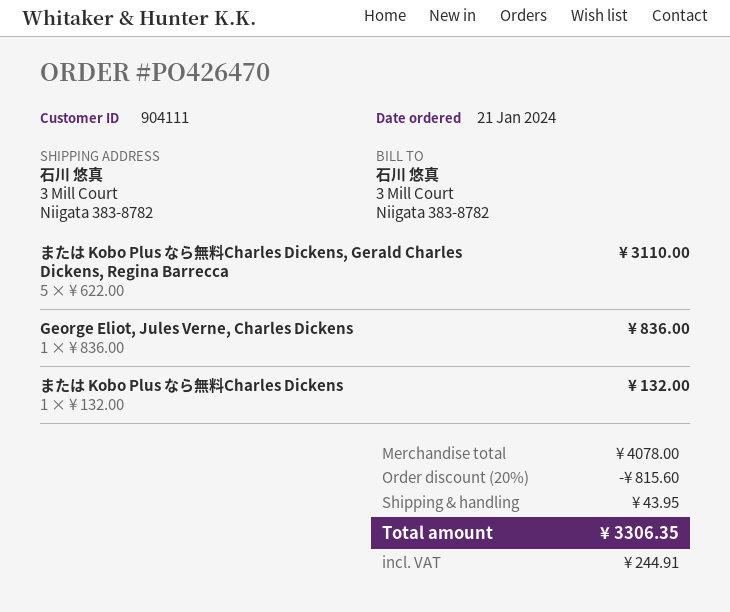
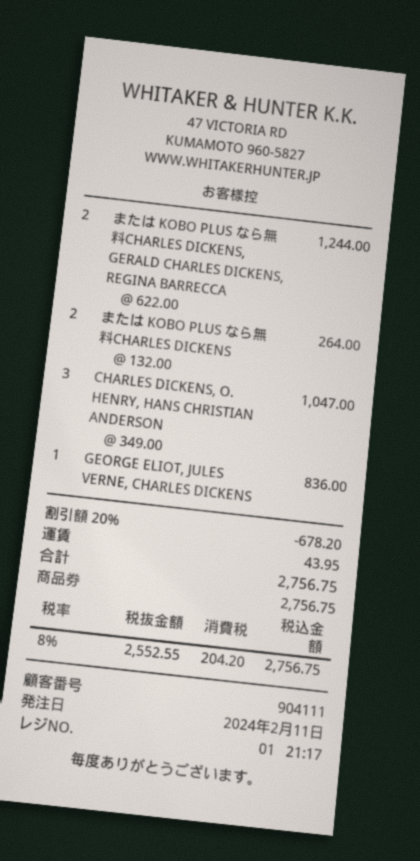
order date: 2024-01-21 -> 2024-02-11
または Kobo Plus なら無料Charles Dickens, Gerald Charles Dickens, Regina Barrecca: 5 x 622.00 = 3110.00 -> 2 x 622.00 = 1244.00
または Kobo Plus なら無料Charles Dickens: 1 x 132.00 = 132.00 -> 2 x 132.00 = 264.00
CHARLES DICKENS, O. HENRY, HANS CHRISTIAN ANDERSON: none -> 3 x 349.00 = 1047.00
discount: 20% = 815.60 -> 20% = 678.20
tax: 244.91 -> 204.20
total: 3306.35 -> 2756.75

